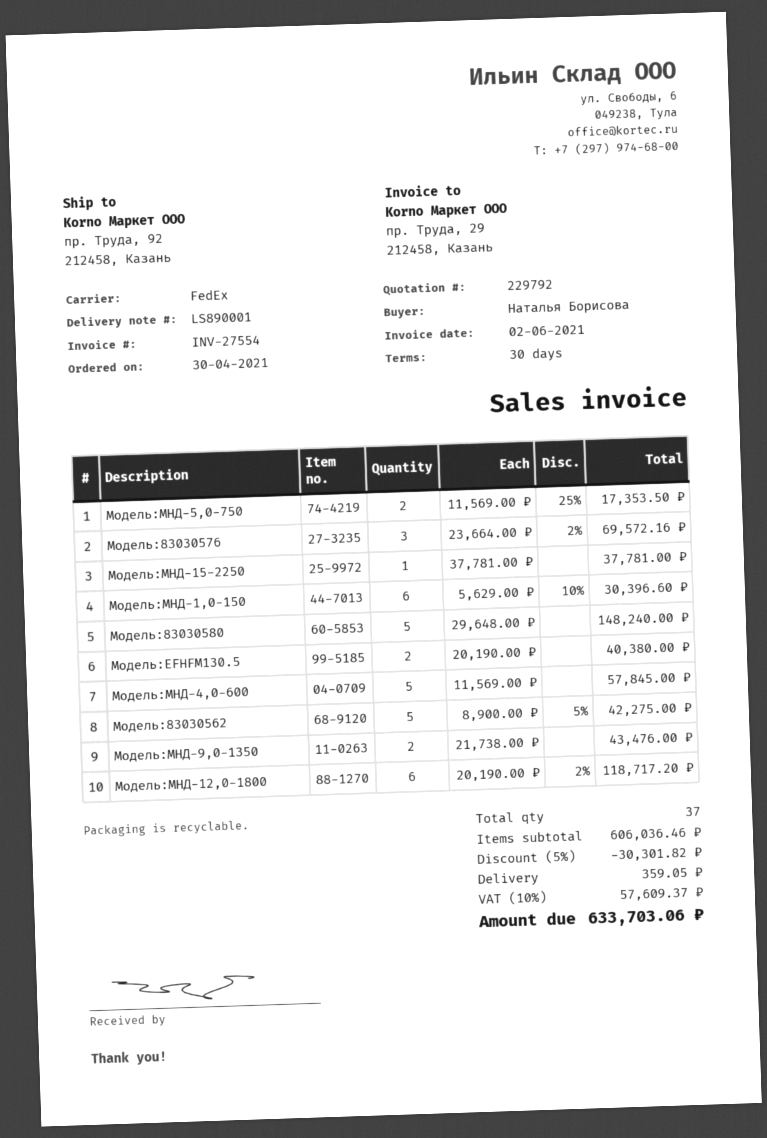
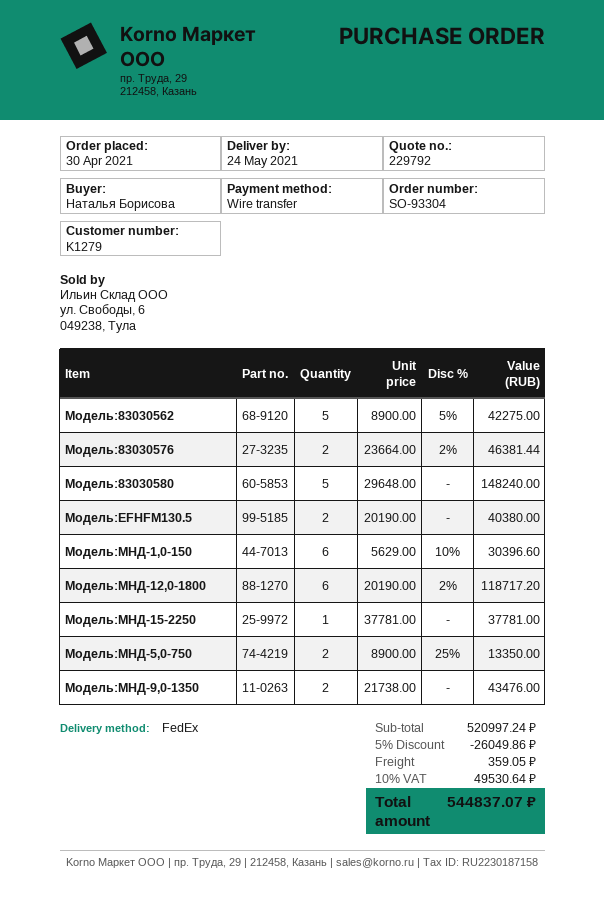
Модель:МНД-5,0-750: 2 x 11569.00 - 25% = 17353.50 -> 2 x 8900.00 - 25% = 13350.00
Модель:83030576: 3 x 23664.00 - 2% = 69572.16 -> 2 x 23664.00 - 2% = 46381.44
Модель:МНД-4,0-600: 5 x 11569.00 = 57845.00 -> none
subtotal: 606036.46 -> 520997.24
discount: 5% = 30301.82 -> 5% = 26049.86
tax: 10% = 57609.37 -> 10% = 49530.64
total: 633703.06 -> 544837.07

